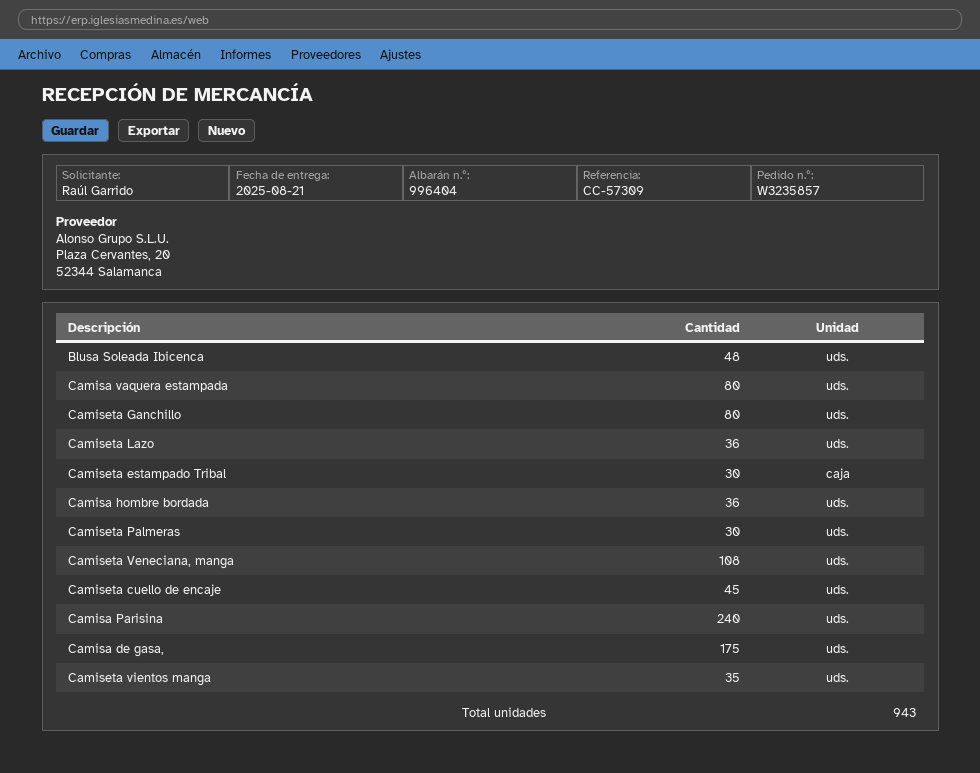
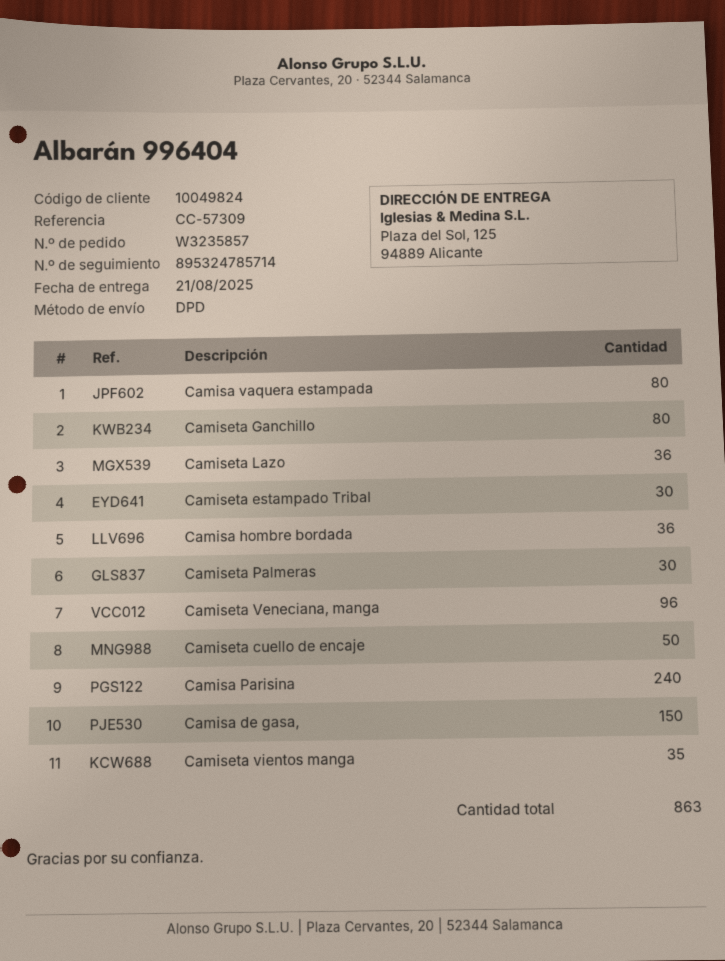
Blusa Soleada Ibicenca: 48 -> none
Camiseta Veneciana, manga: 108 -> 96
Camiseta cuello de encaje: 45 -> 50
Camisa de gasa,: 175 -> 150
total quantity: 943 -> 863

